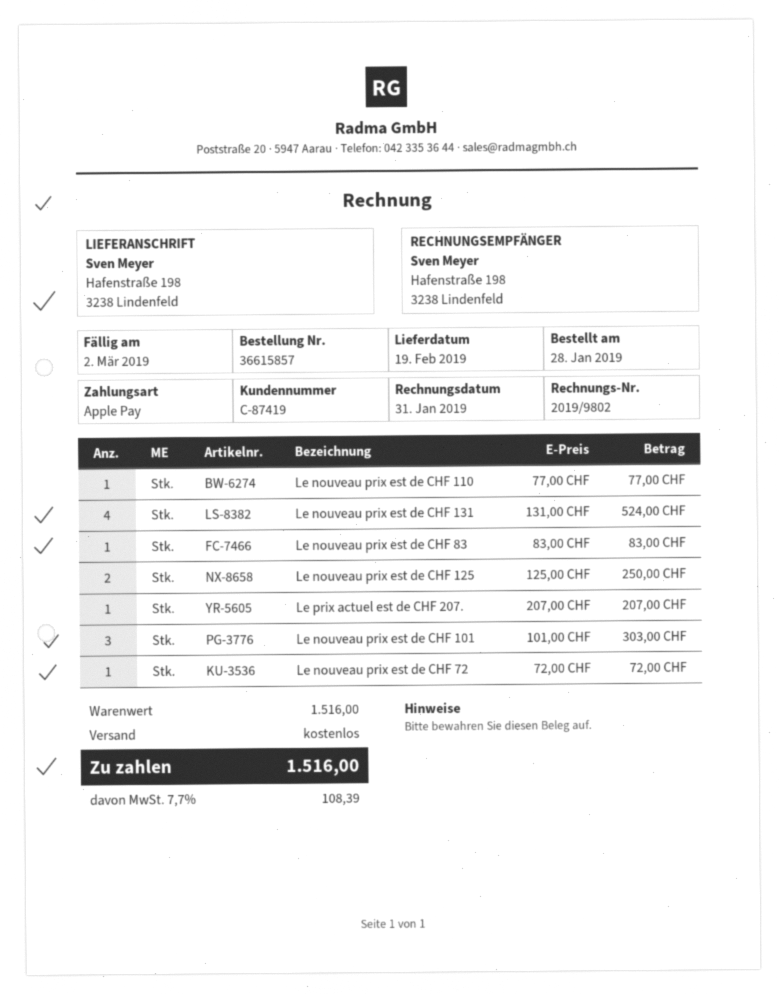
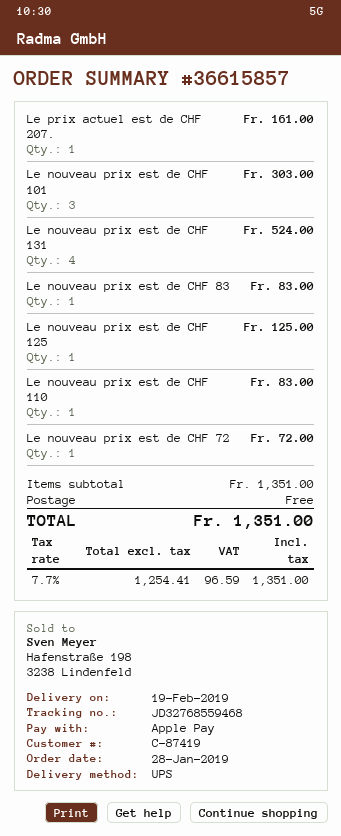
Le nouveau prix est de CHF 110: 1 for 77.00 -> 1 for 83.00
Le nouveau prix est de CHF 125: 2 for 250.00 -> 1 for 125.00
Le prix actuel est de CHF 207.: 1 for 207.00 -> 1 for 161.00
subtotal: 1516.00 -> 1351.00
tax: 7.7% = 108.39 -> 7.7% = 96.59
total: 1516.00 -> 1351.00

